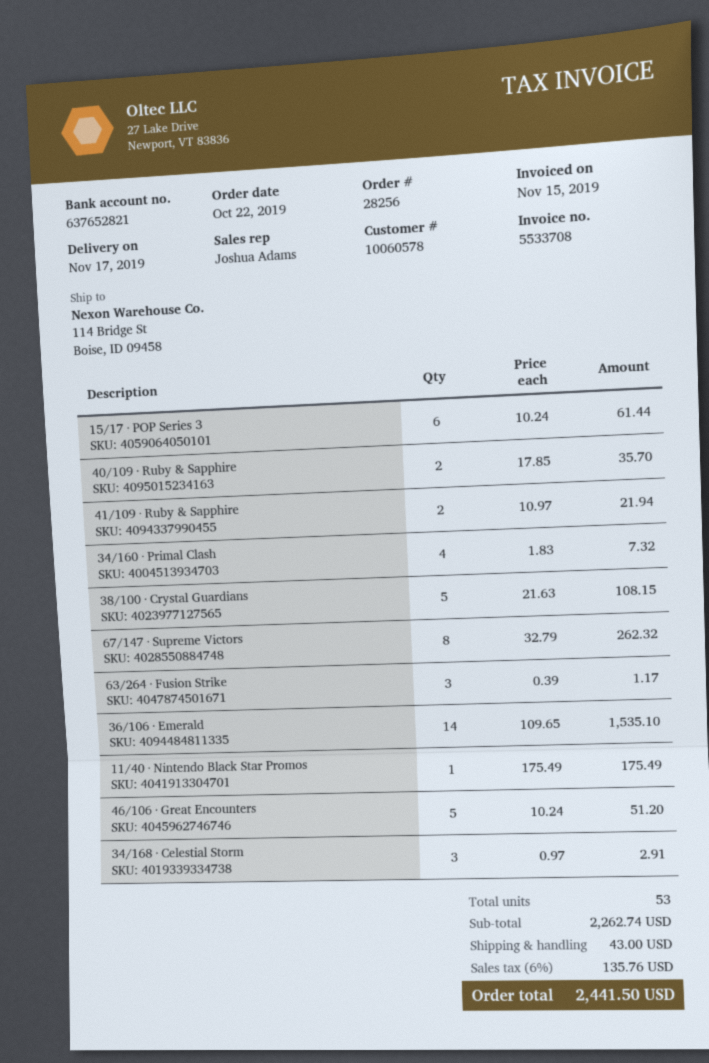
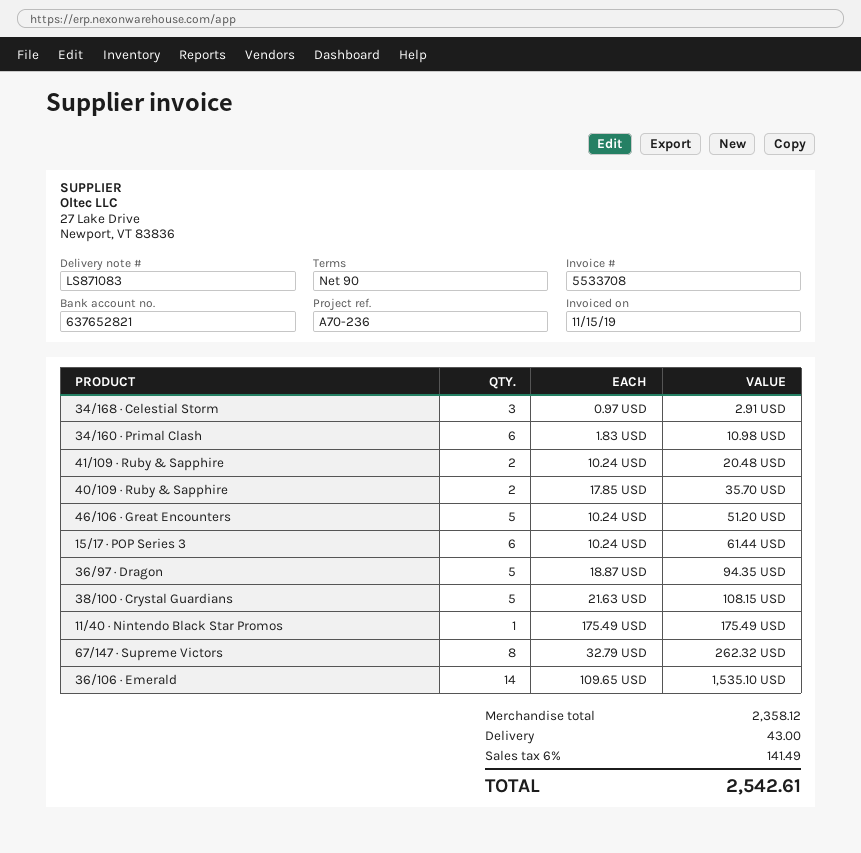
41/109 · Ruby & Sapphire: 2 x 10.97 = 21.94 -> 2 x 10.24 = 20.48
34/160 · Primal Clash: 4 x 1.83 = 7.32 -> 6 x 1.83 = 10.98
63/264 · Fusion Strike: 3 x 0.39 = 1.17 -> none
36/97 · Dragon: none -> 5 x 18.87 = 94.35
subtotal: 2262.74 -> 2358.12
tax: 6% = 135.76 -> 6% = 141.49
total: 2441.50 -> 2542.61

